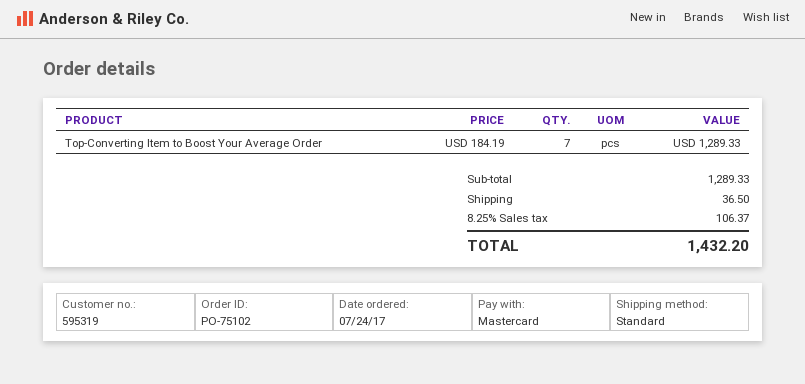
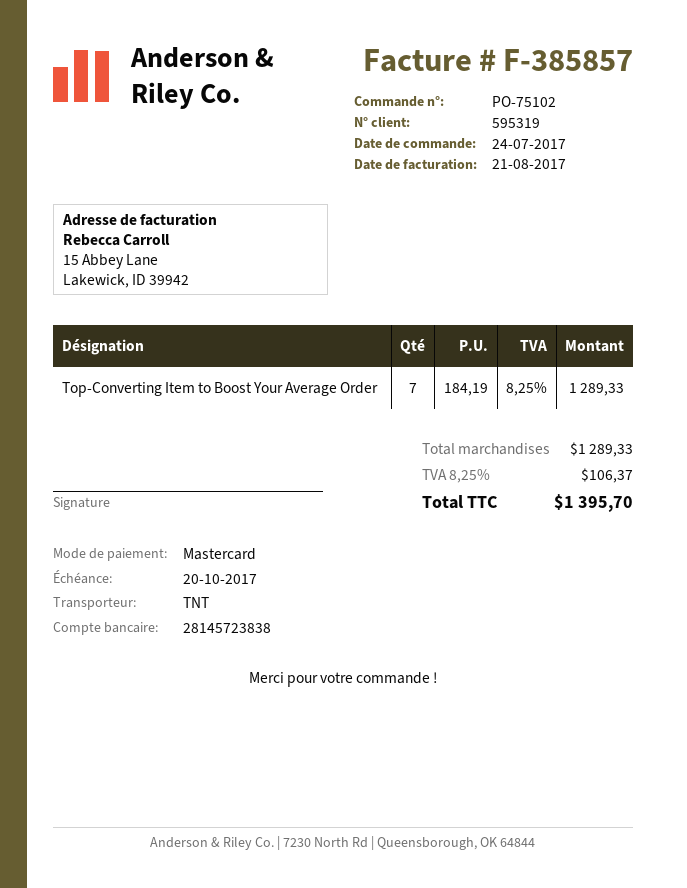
shipping method: standard -> TNT
shipping: 36.50 -> none
total: 1432.20 -> 1395.70

